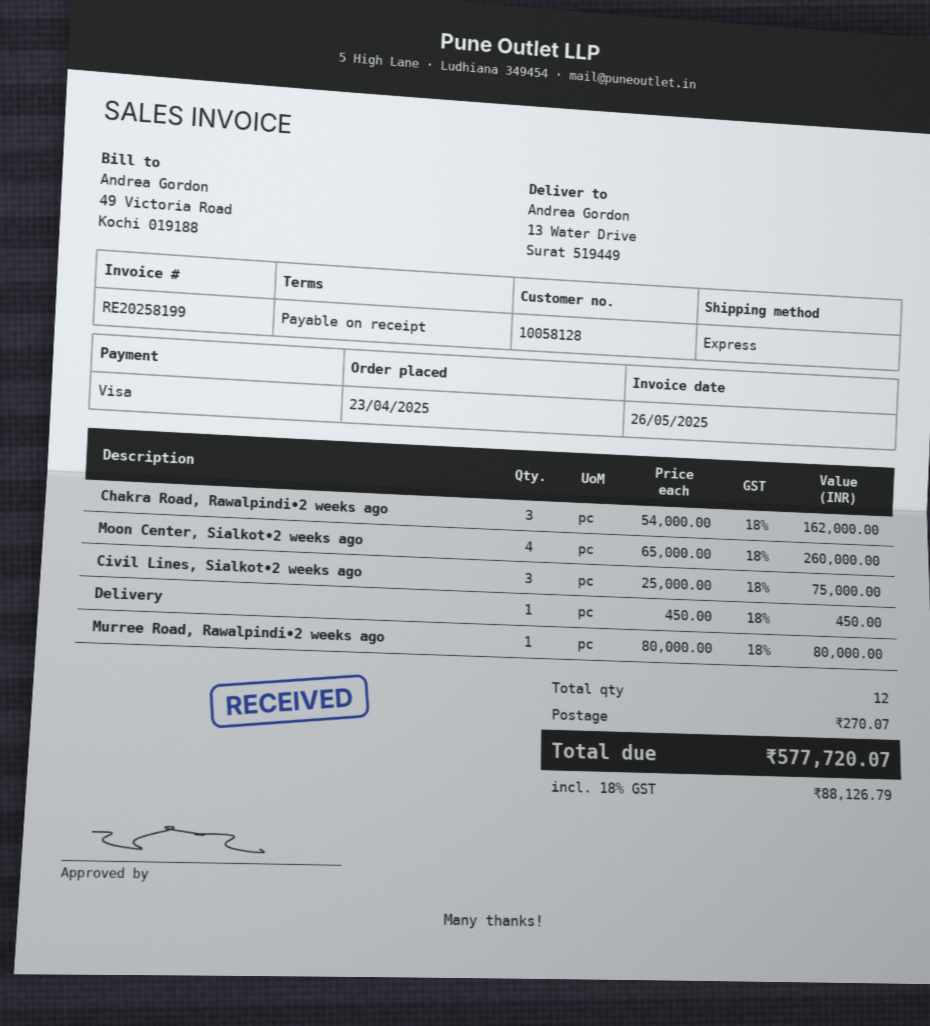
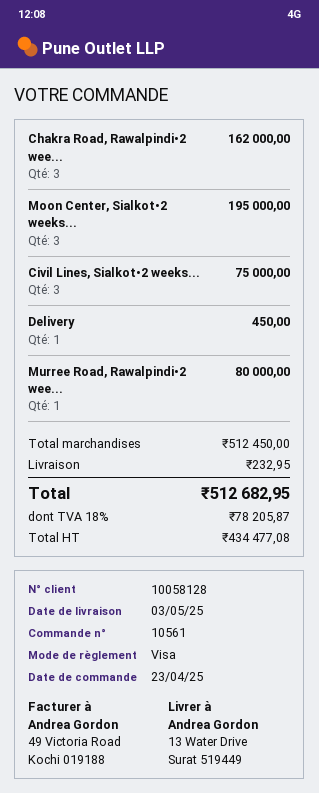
Moon Center, Sialkot•2 weeks ago: 4 for 260000.00 -> 3 for 195000.00
shipping: 270.07 -> 232.95
tax: 18% = 88126.79 -> 18% = 78205.87
total: 577720.07 -> 512682.95

